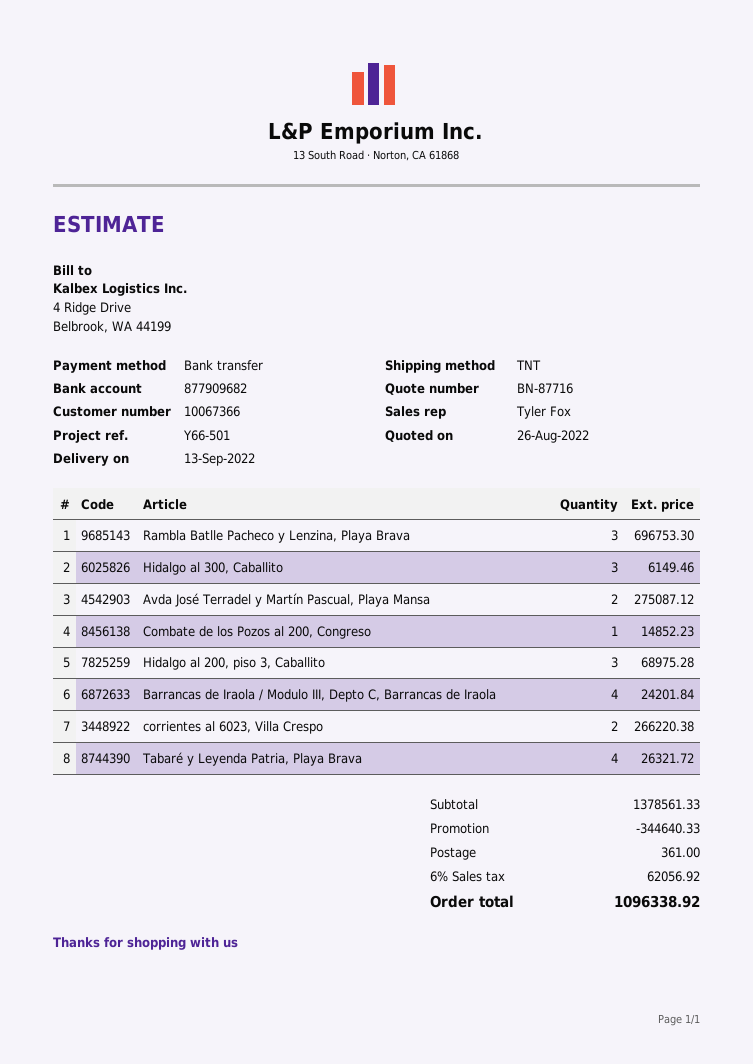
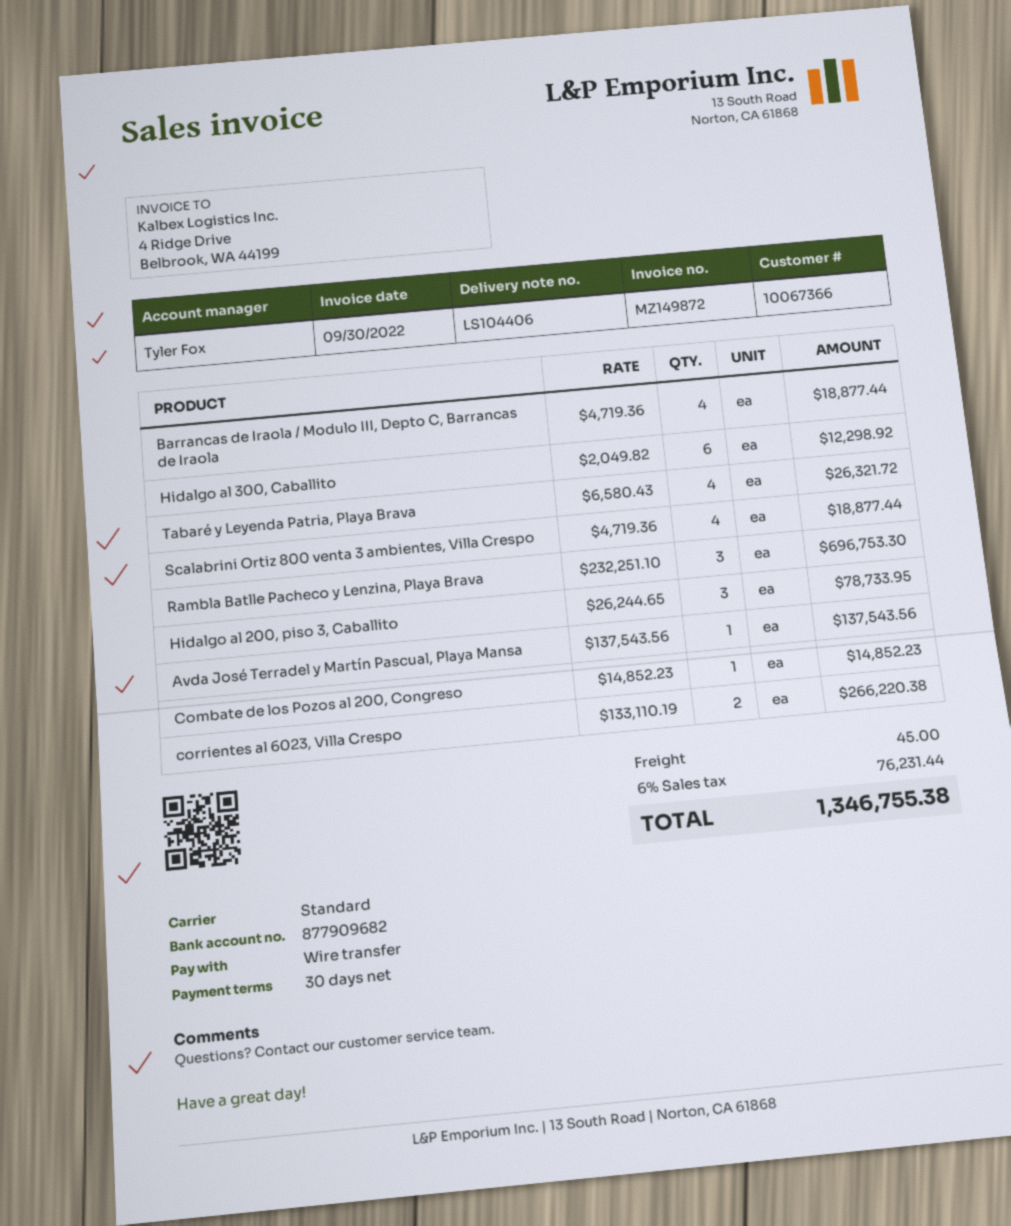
shipping method: TNT -> standard
Hidalgo al 300, Caballito: 3 for 6149.46 -> 6 for 12298.92
Avda José Terradel y Martín Pascual, Playa Mansa: 2 for 275087.12 -> 1 for 137543.56
Hidalgo al 200, piso 3, Caballito: 3 for 68975.28 -> 3 for 78733.95
Barrancas de Iraola / Modulo III, Depto C, Barrancas de Iraola: 4 for 24201.84 -> 4 for 18877.44
Scalabrini Ortiz 800 venta 3 ambientes, Villa Crespo: none -> 4 for 18877.44
discount: 344640.33 -> none
shipping: 361.00 -> 45.00
tax: 6% = 62056.92 -> 6% = 76231.44
total: 1096338.92 -> 1346755.38

